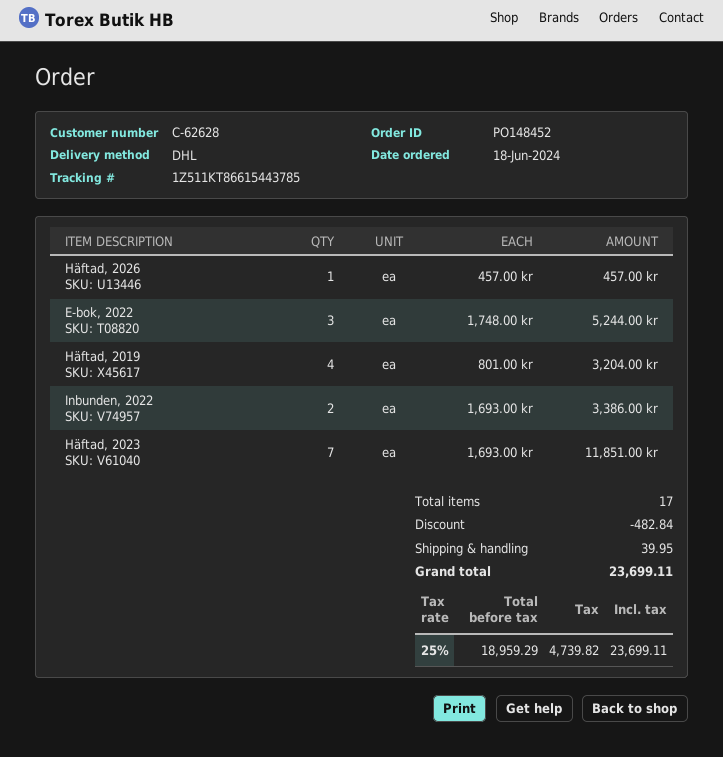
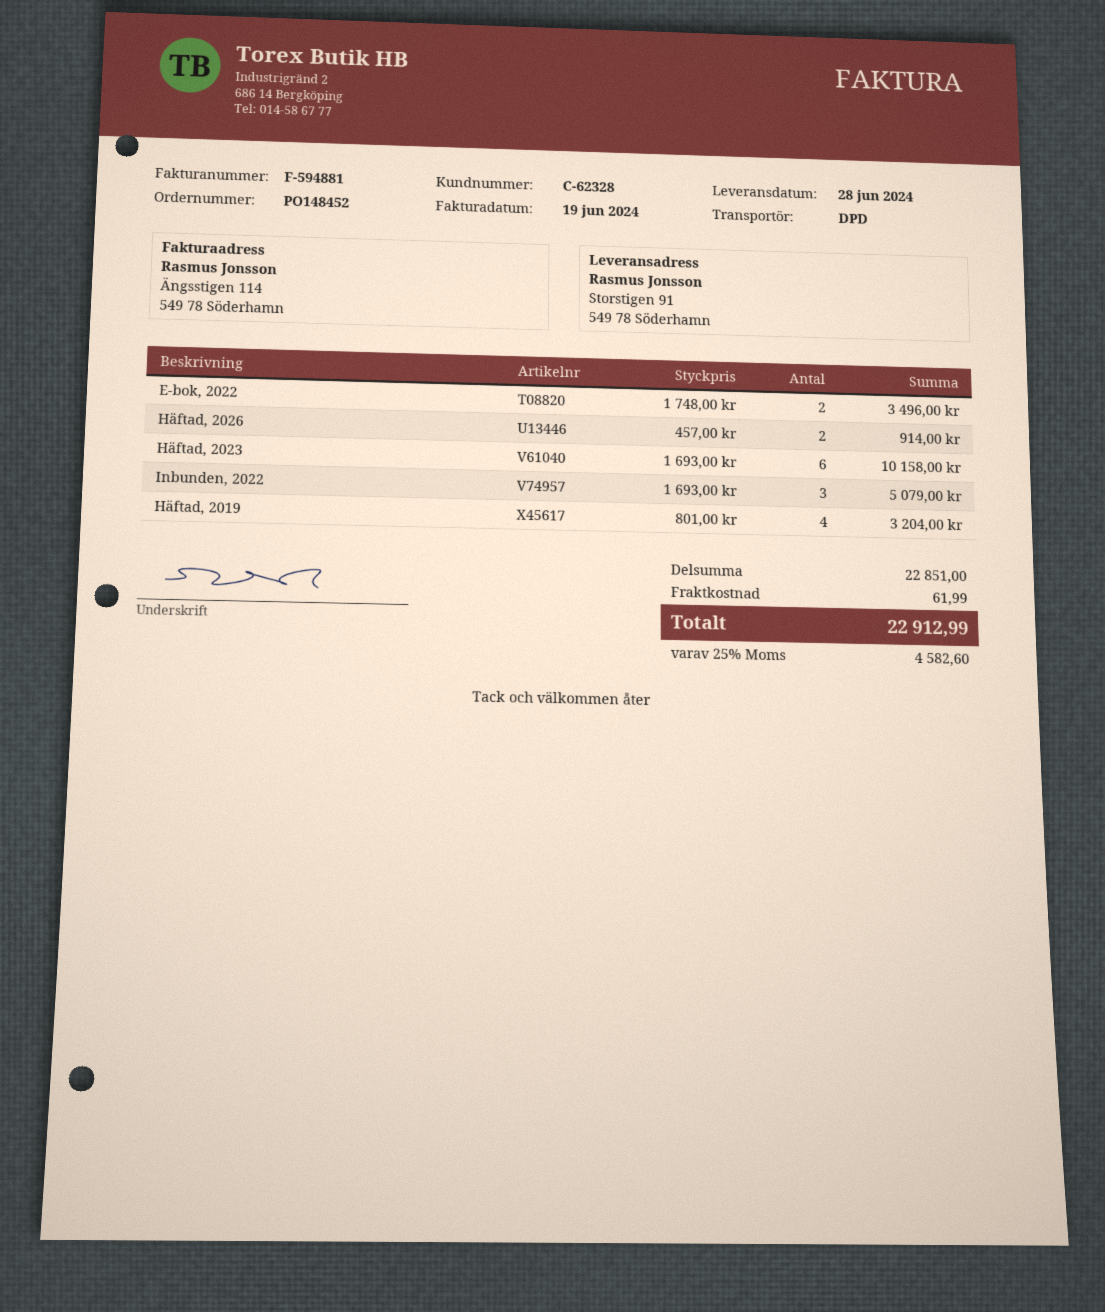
customer number: C-62628 -> C-62328
shipping method: DHL -> DPD
Häftad, 2026: 1 x 457.00 = 457.00 -> 2 x 457.00 = 914.00
E-bok, 2022: 3 x 1748.00 = 5244.00 -> 2 x 1748.00 = 3496.00
Inbunden, 2022: 2 x 1693.00 = 3386.00 -> 3 x 1693.00 = 5079.00
Häftad, 2023: 7 x 1693.00 = 11851.00 -> 6 x 1693.00 = 10158.00
discount: 482.84 -> none
shipping: 39.95 -> 61.99
tax: 25% = 4739.82 -> 25% = 4582.60
total: 23699.11 -> 22912.99

